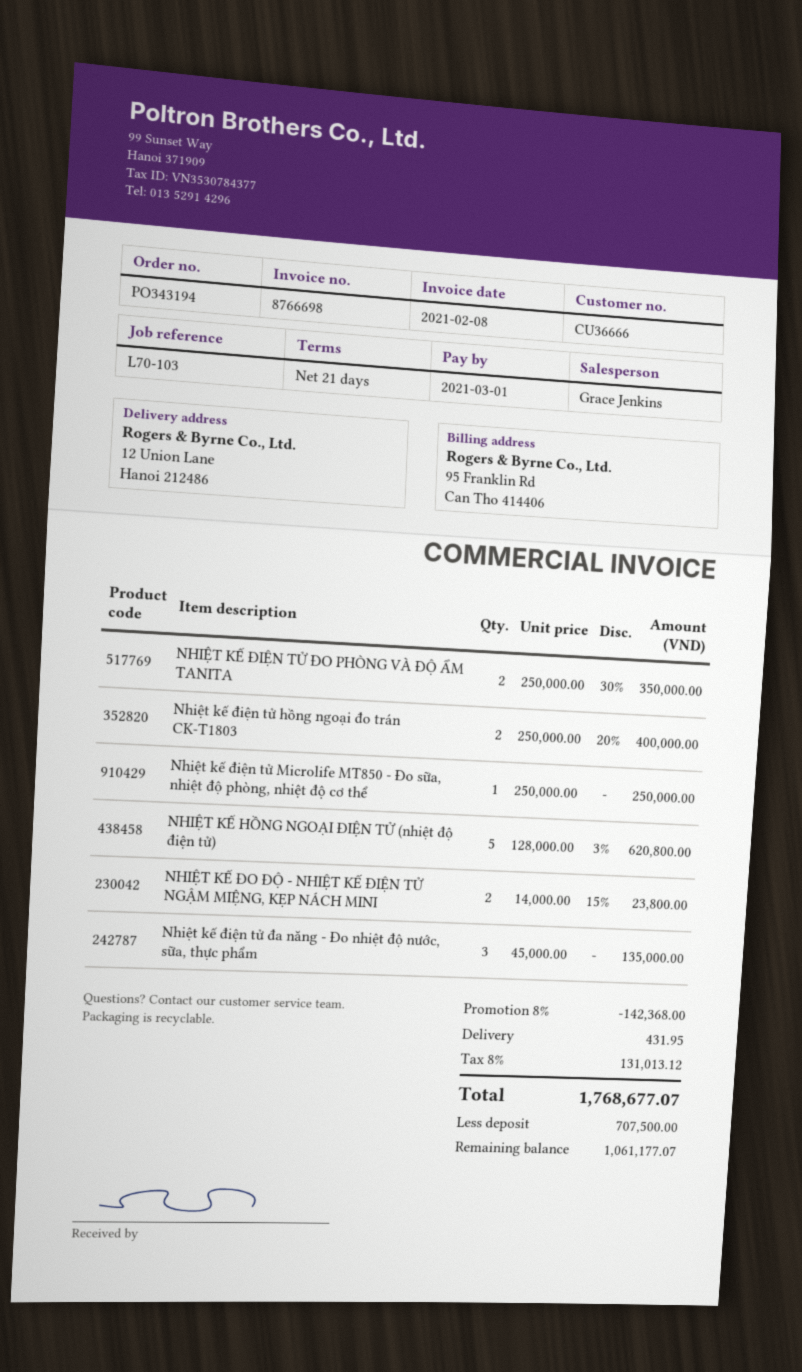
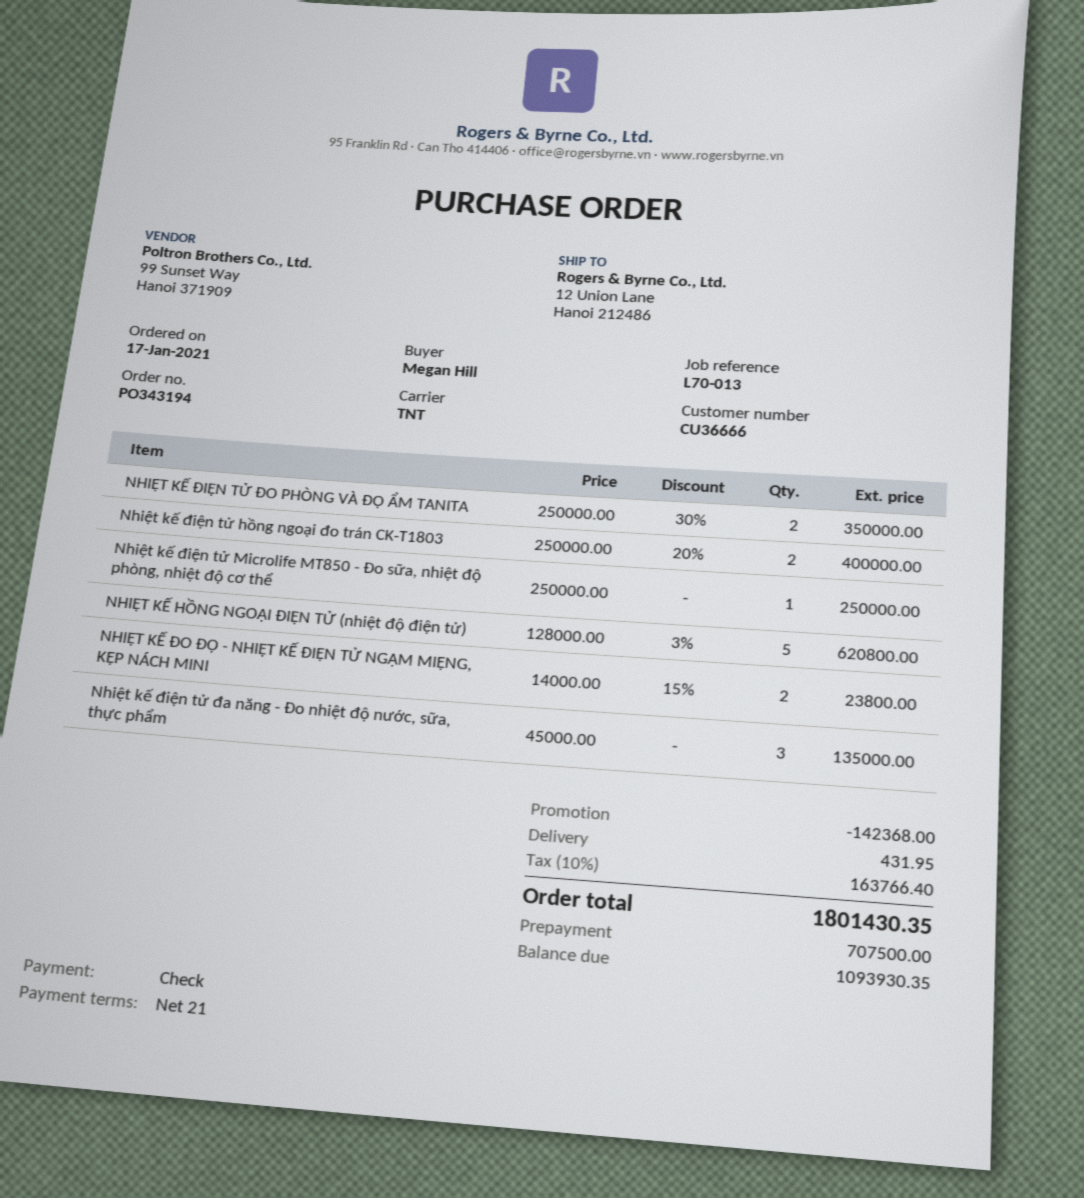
reference: L70-103 -> L70-013
tax: 8% = 131013.12 -> 10% = 163766.40
total: 1768677.07 -> 1801430.35
balance: 1061177.07 -> 1093930.35

